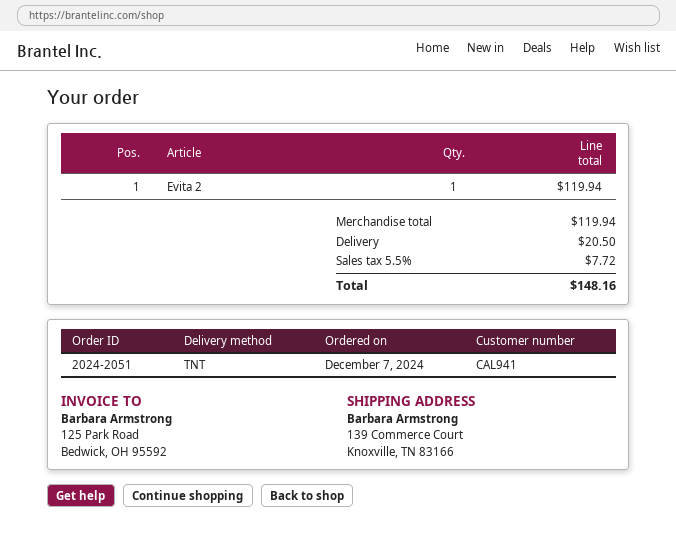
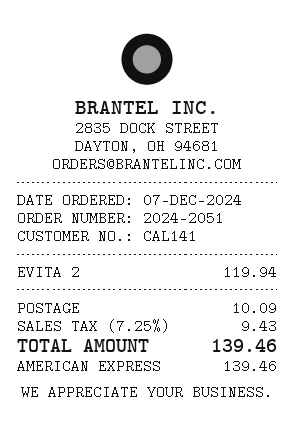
customer number: CAL941 -> CAL141
shipping: 20.50 -> 10.09
tax: 5.5% = 7.72 -> 7.25% = 9.43
total: 148.16 -> 139.46

